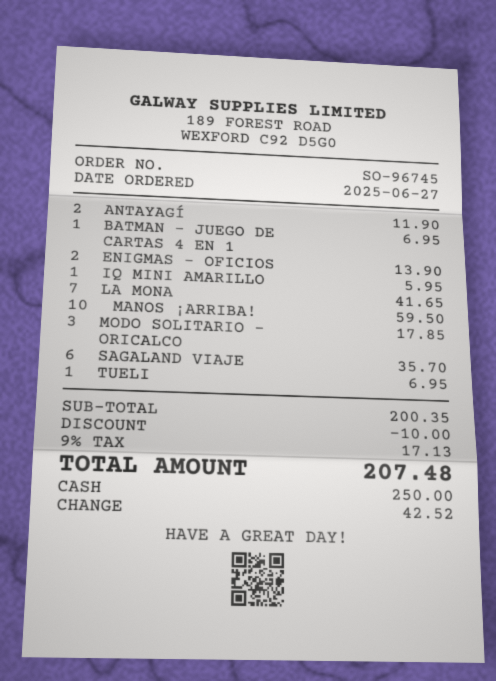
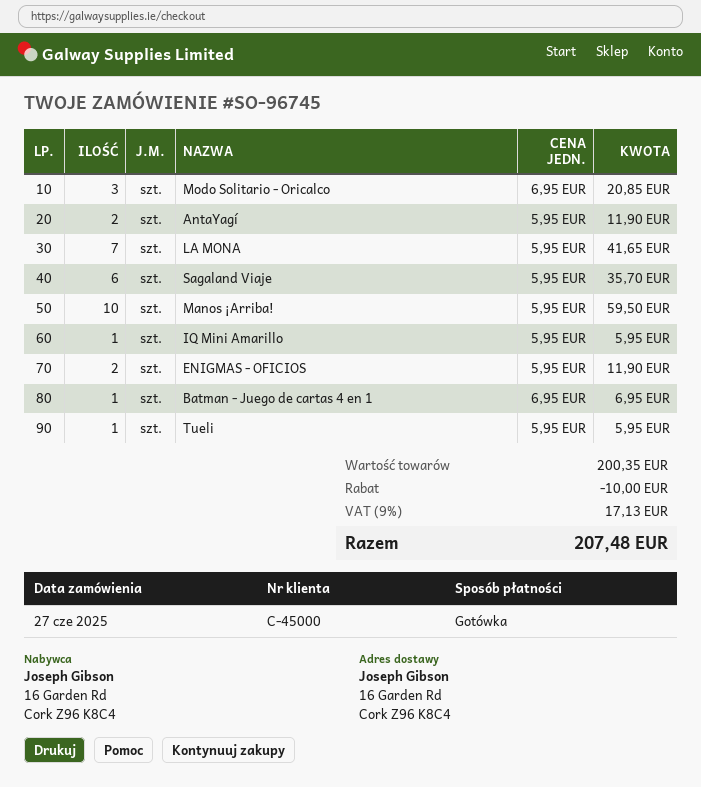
ENIGMAS - OFICIOS: 2 for 13.90 -> 2 for 11.90
MODO SOLITARIO - ORICALCO: 3 for 17.85 -> 3 for 20.85
TUELI: 1 for 6.95 -> 1 for 5.95

